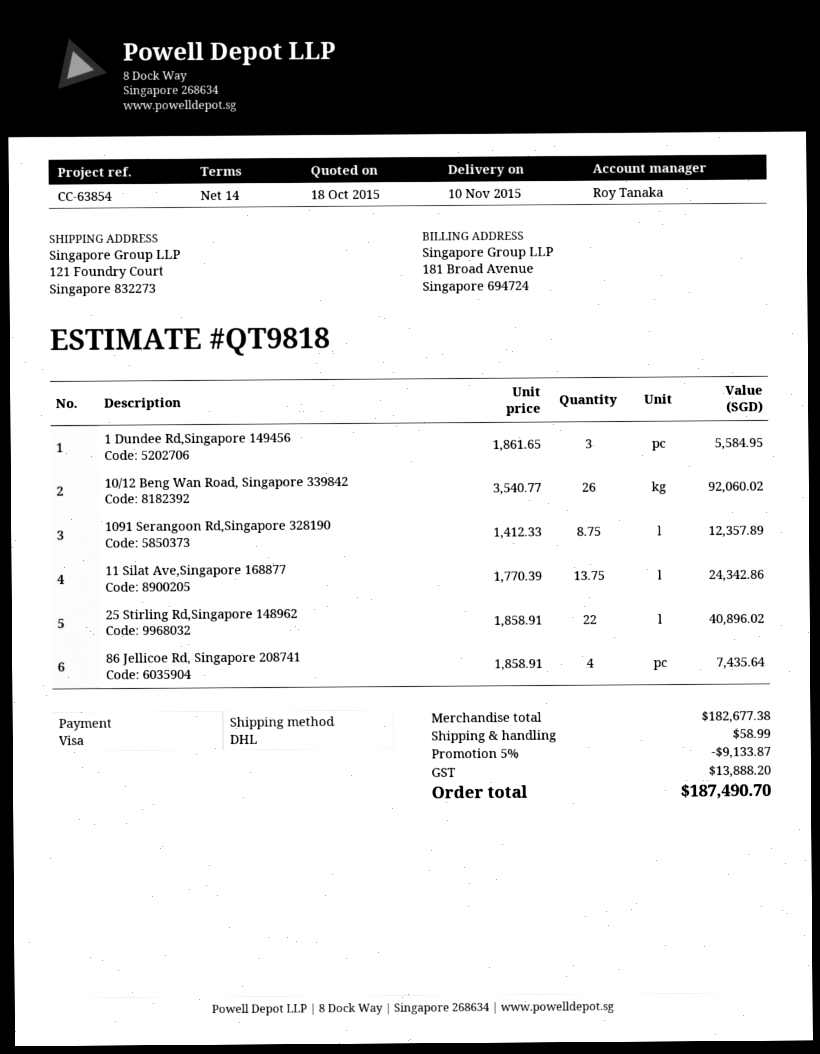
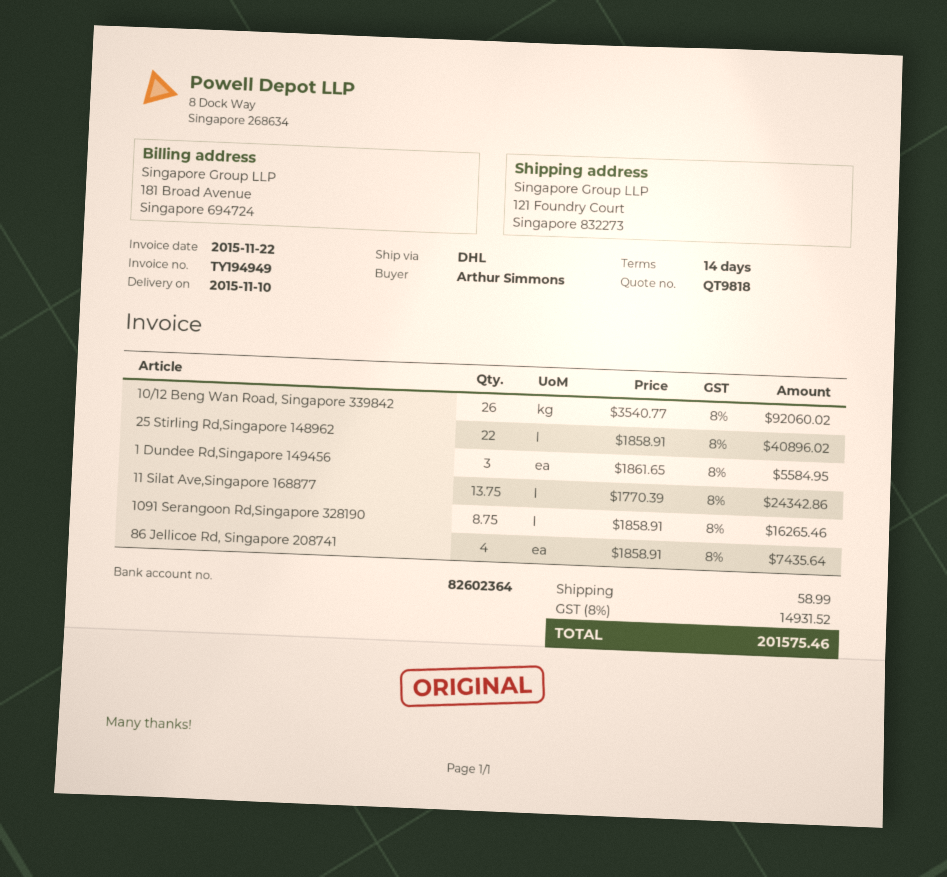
1091 Serangoon Rd,Singapore 328190: 8.75 x 1412.33 = 12357.89 -> 8.75 x 1858.91 = 16265.46
discount: 5% = 9133.87 -> none
tax: 13888.20 -> 14931.52
total: 187490.70 -> 201575.46

